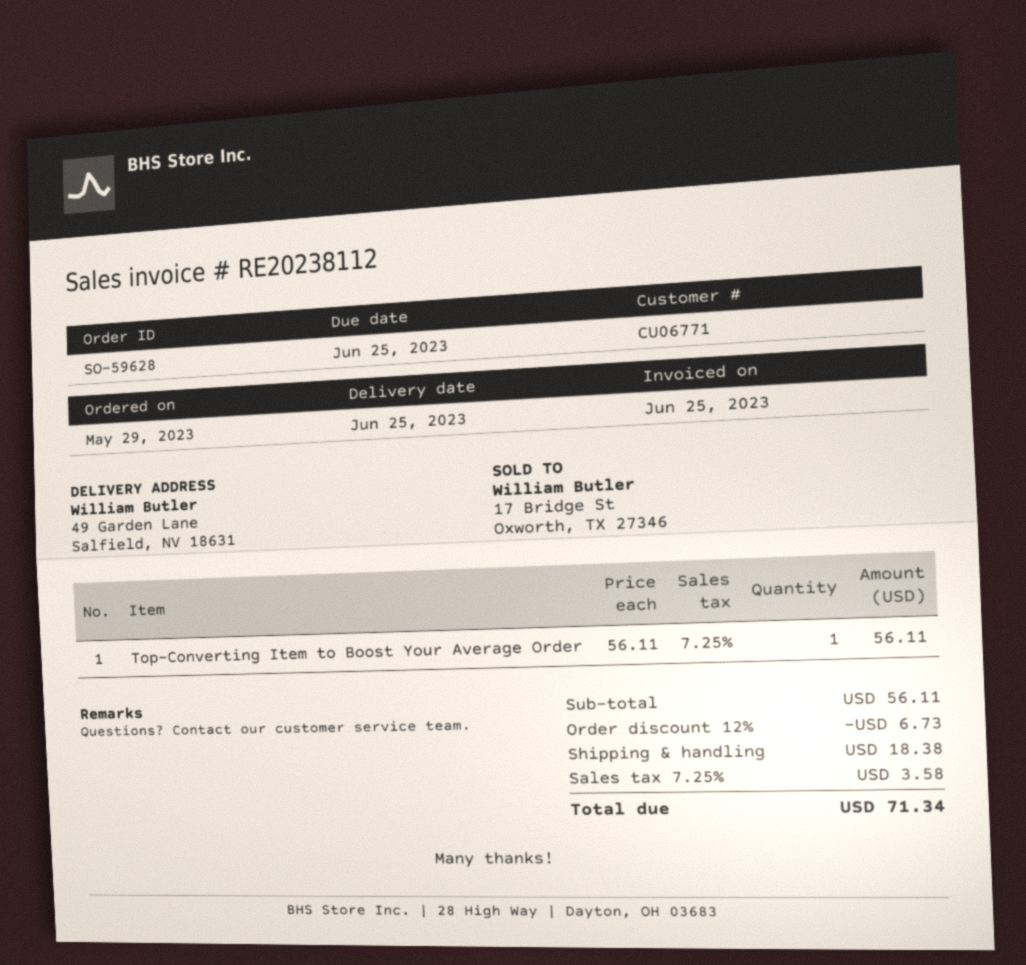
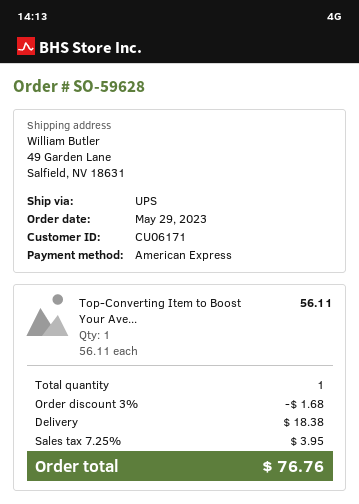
customer number: CU06771 -> CU06171
discount: 12% = 6.73 -> 3% = 1.68
tax: 7.25% = 3.58 -> 7.25% = 3.95
total: 71.34 -> 76.76

